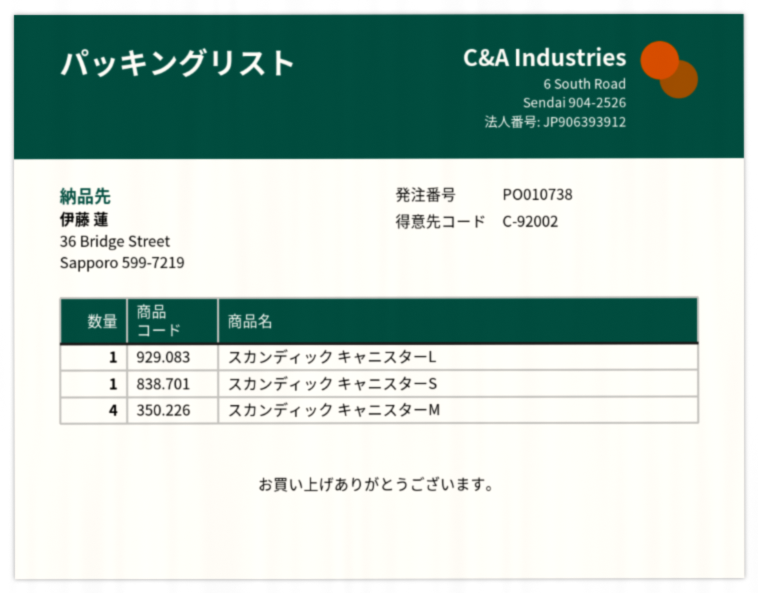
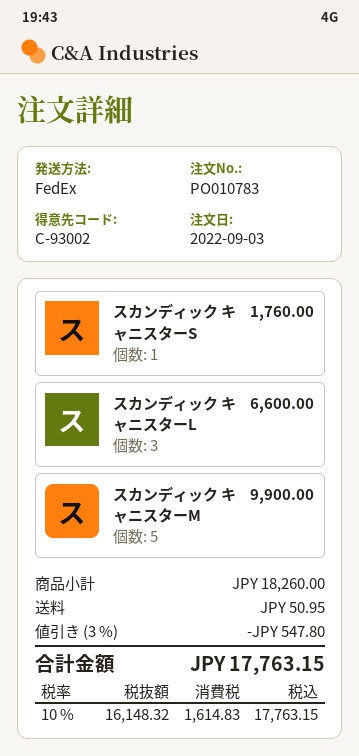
order number: PO010738 -> PO010783
customer number: C-92002 -> C-93002
スカンディック キャニスターL: 1 -> 3
スカンディック キャニスターM: 4 -> 5

